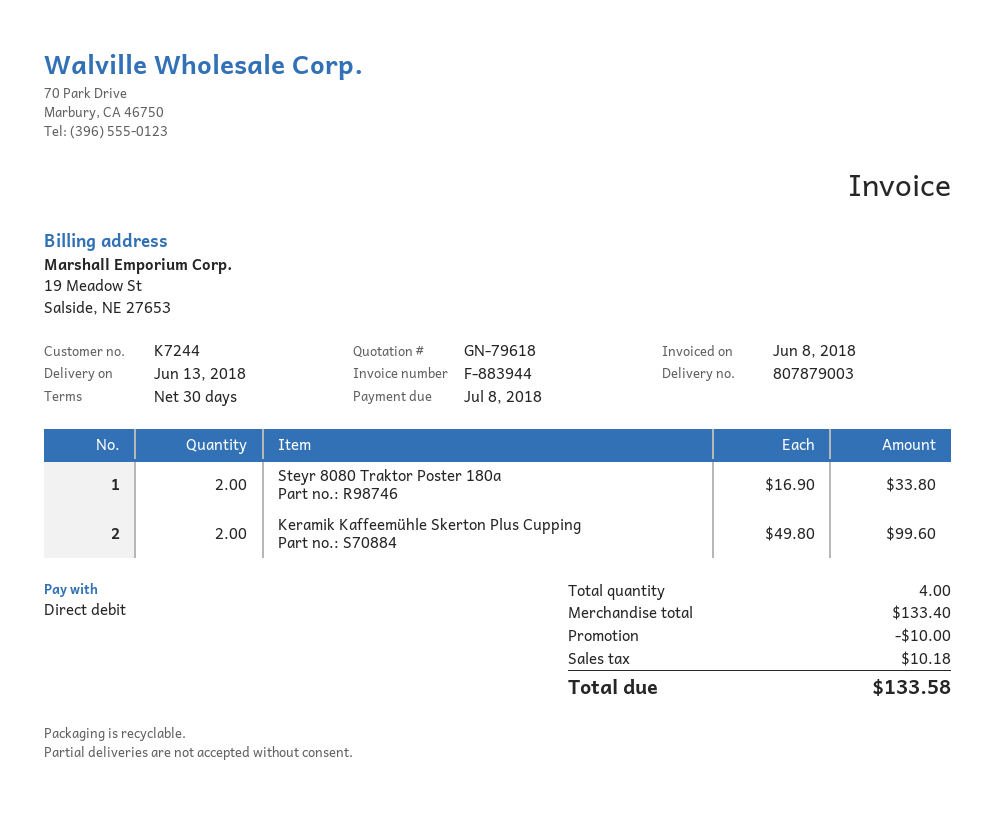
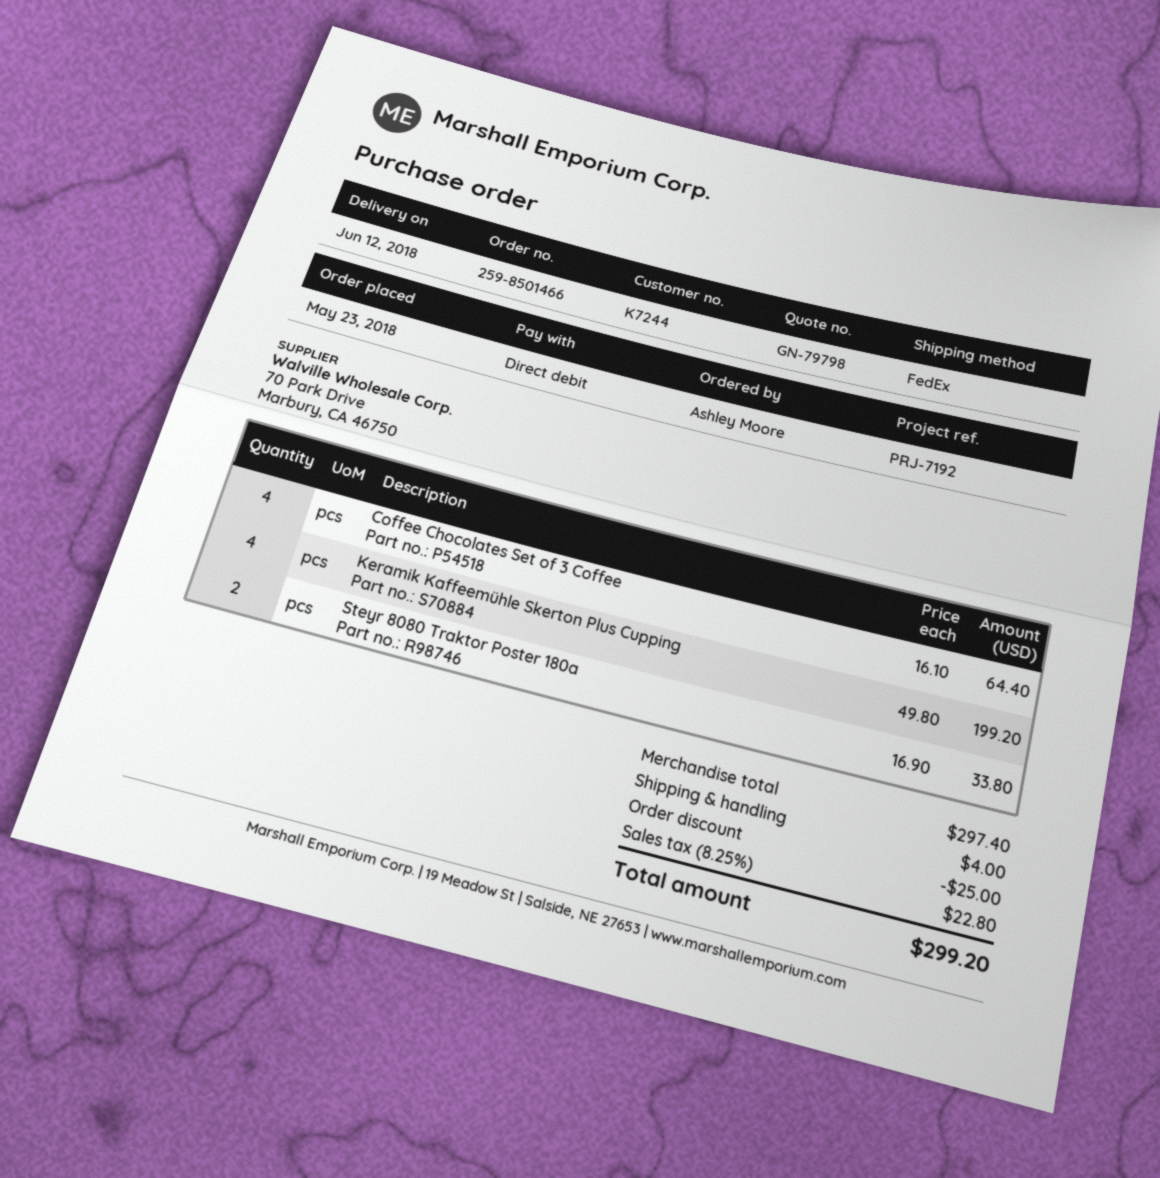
quote number: GN-79618 -> GN-79798
delivery date: 2018-06-13 -> 2018-06-12
Keramik Kaffeemühle Skerton Plus Cupping: 2 x 49.80 = 99.60 -> 4 x 49.80 = 199.20
Coffee Chocolates Set of 3 Coffee: none -> 4 x 16.10 = 64.40
subtotal: 133.40 -> 297.40
discount: 10.00 -> 25.00
shipping: none -> 4.00
tax: 10.18 -> 22.80
total: 133.58 -> 299.20

